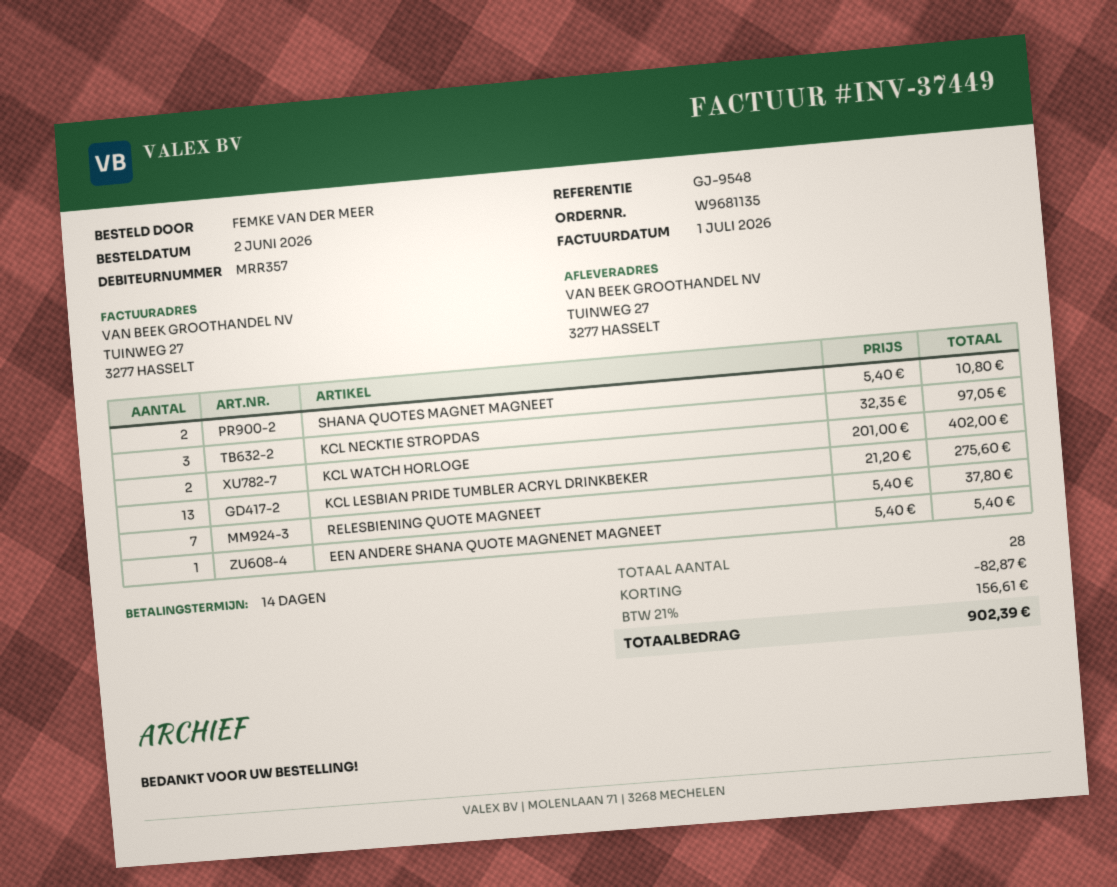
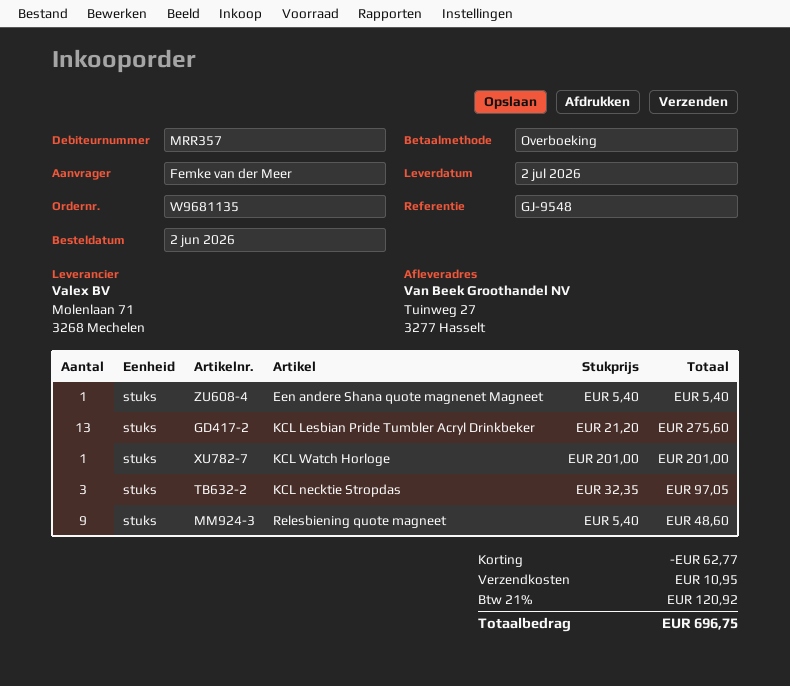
SHANA QUOTES MAGNET MAGNEET: 2 x 5.40 = 10.80 -> none
KCL WATCH HORLOGE: 2 x 201.00 = 402.00 -> 1 x 201.00 = 201.00
RELESBIENING QUOTE MAGNEET: 7 x 5.40 = 37.80 -> 9 x 5.40 = 48.60
discount: 82.87 -> 62.77
shipping: none -> 10.95
tax: 21% = 156.61 -> 21% = 120.92
total: 902.39 -> 696.75

